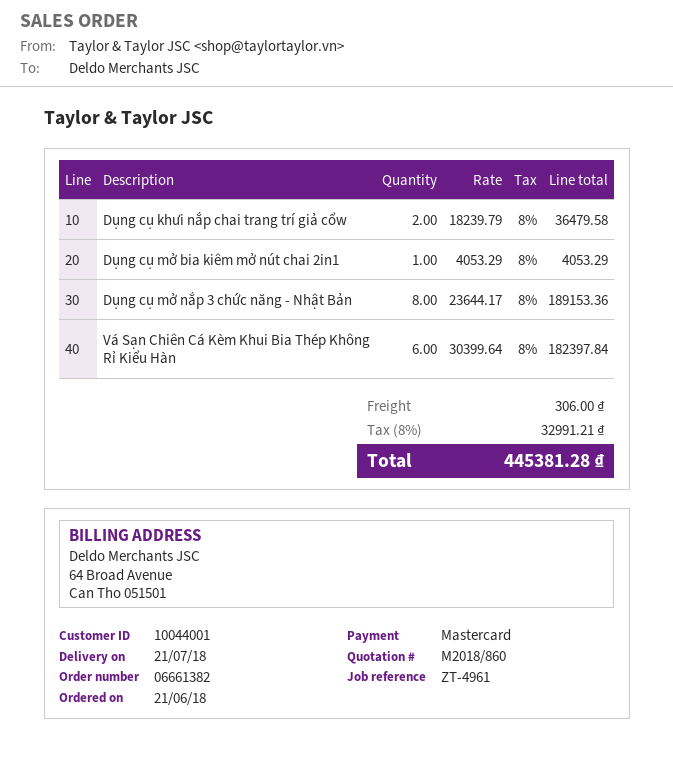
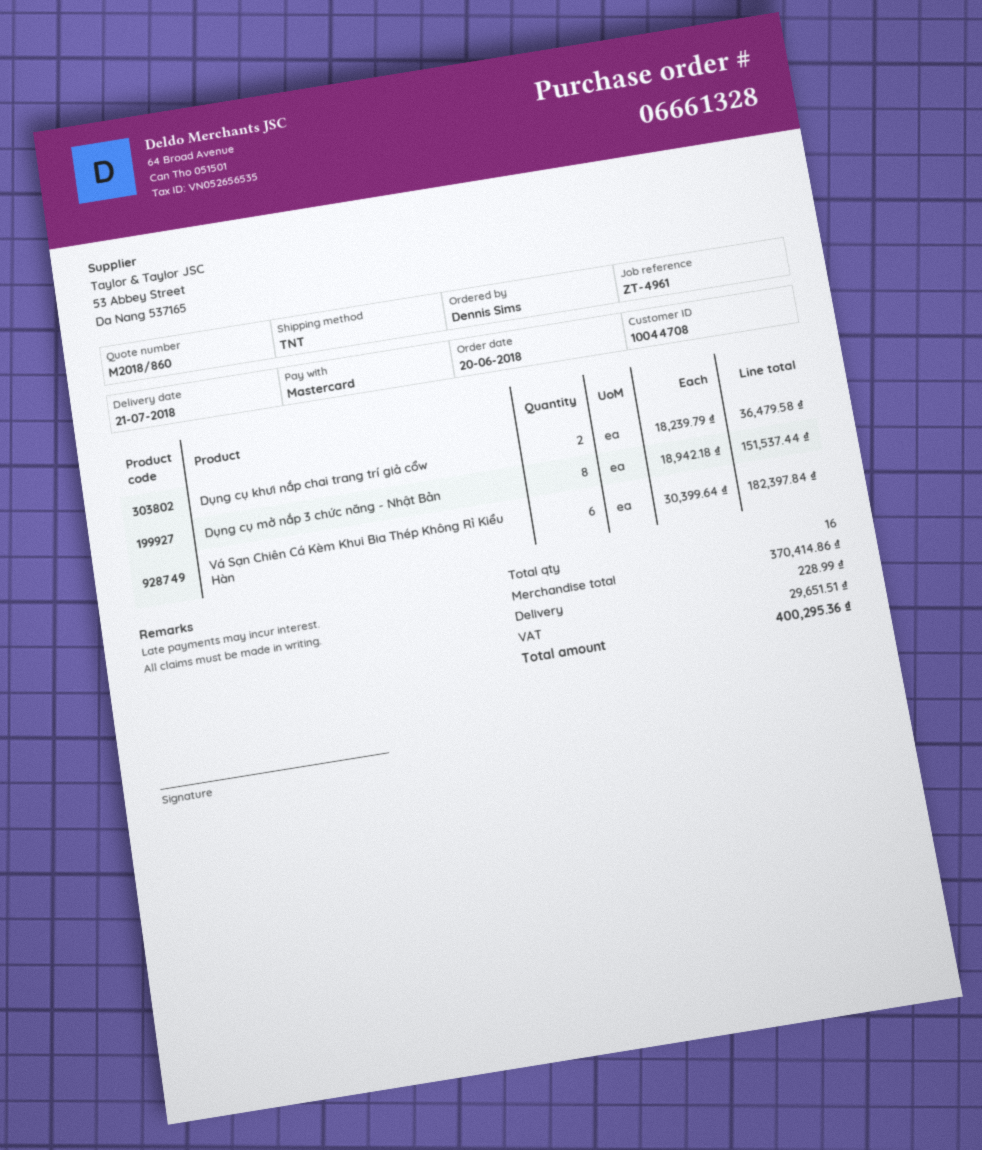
order number: 06661382 -> 06661328
order date: 2018-06-21 -> 2018-06-20
customer number: 10044001 -> 10044708
Dụng cụ mở bia kiêm mở nút chai 2in1: 1 x 4053.29 = 4053.29 -> none
Dụng cụ mở nắp 3 chức năng - Nhật Bản: 8 x 23644.17 = 189153.36 -> 8 x 18942.18 = 151537.44
shipping: 306.00 -> 228.99
tax: 32991.21 -> 29651.51
total: 445381.28 -> 400295.36

